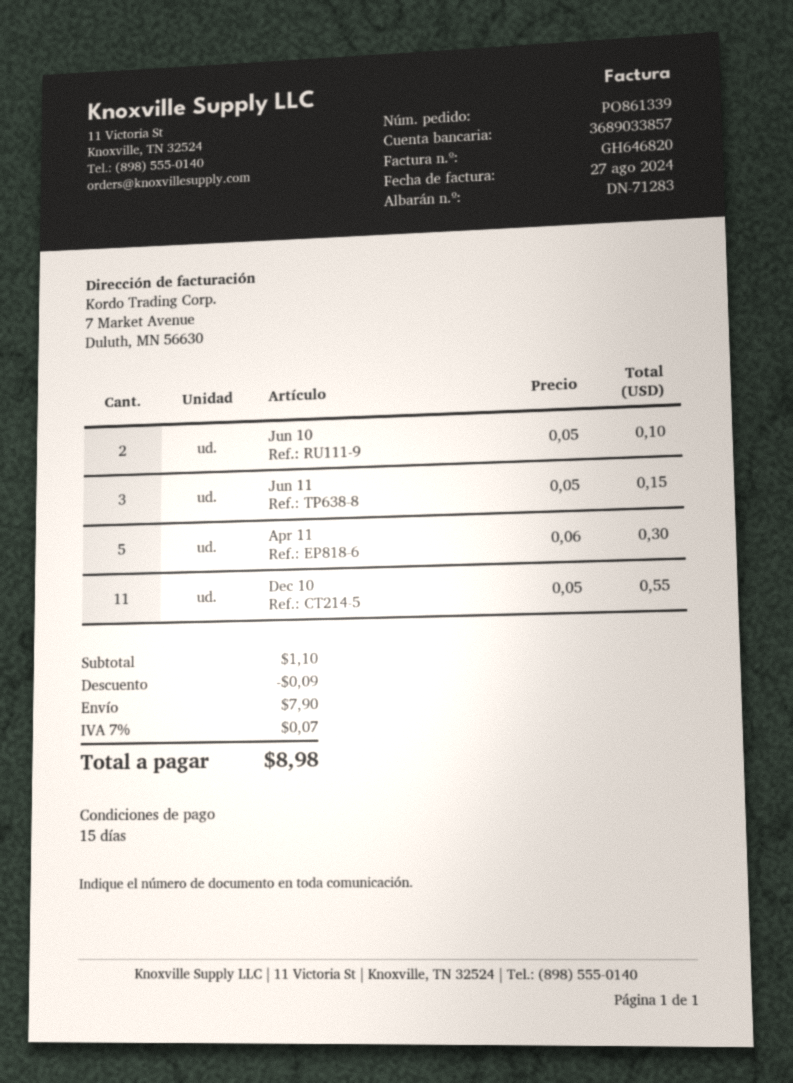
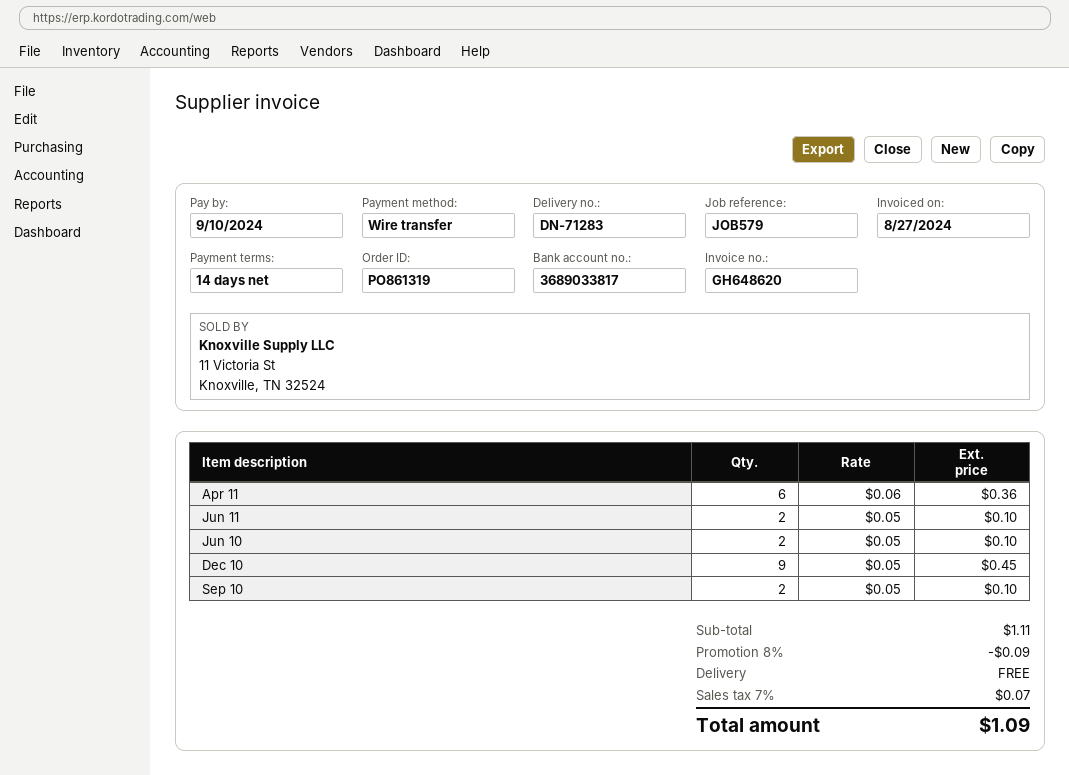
order number: PO861339 -> PO861319
invoice number: GH646820 -> GH648620
payment terms: 15 days -> 14 days
bank account: 3689033857 -> 3689033817
Jun 11: 3 x 0.05 = 0.15 -> 2 x 0.05 = 0.10
Apr 11: 5 x 0.06 = 0.30 -> 6 x 0.06 = 0.36
Dec 10: 11 x 0.05 = 0.55 -> 9 x 0.05 = 0.45
Sep 10: none -> 2 x 0.05 = 0.10
subtotal: 1.10 -> 1.11
shipping: 7.90 -> 0.00
total: 8.98 -> 1.09

